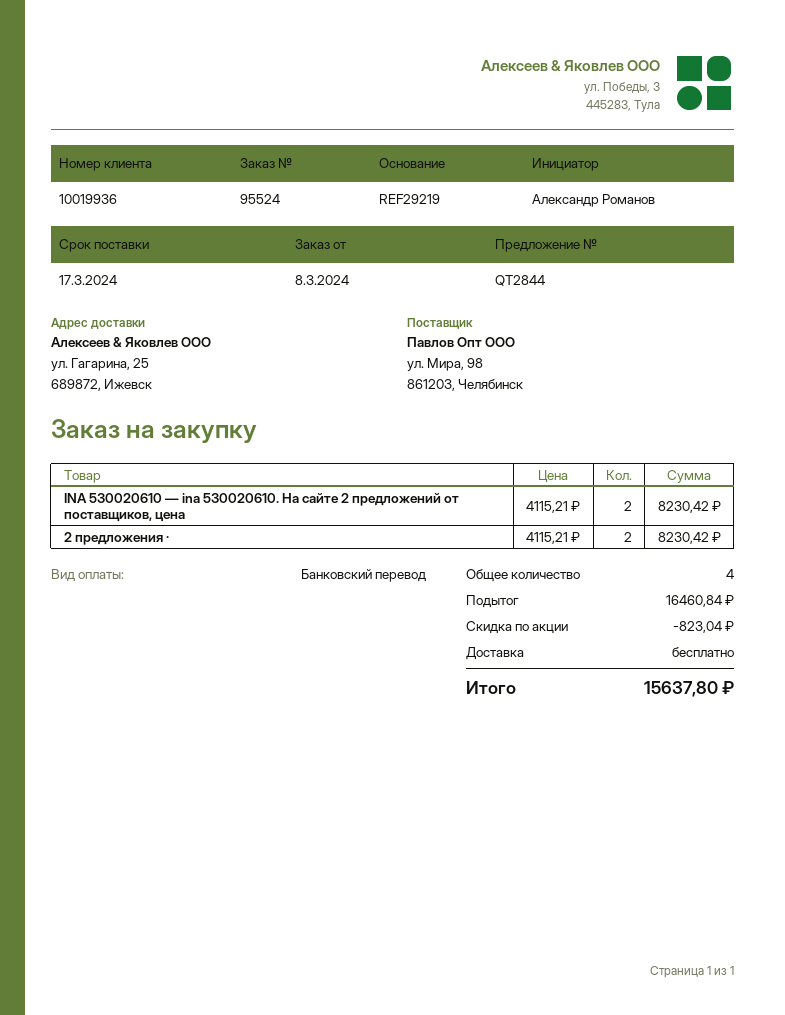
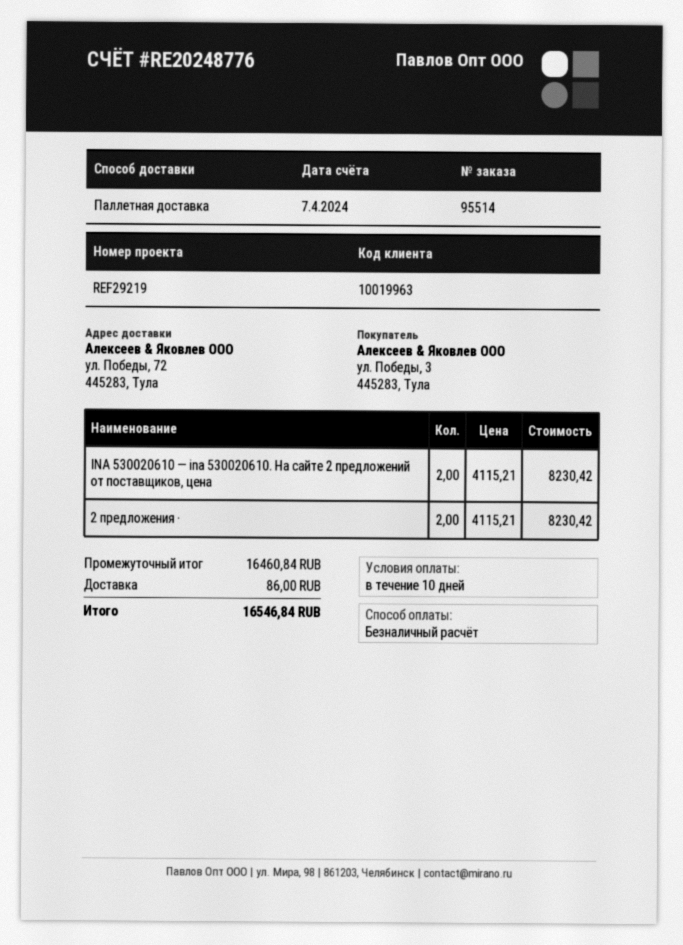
order number: 95524 -> 95514
customer number: 10019936 -> 10019963
ship to: ул. Гагарина, 25, 689872, Ижевск -> ул. Победы, 72, 445283, Тула
discount: 823.04 -> none
shipping: 0.00 -> 86.00
total: 15637.80 -> 16546.84

